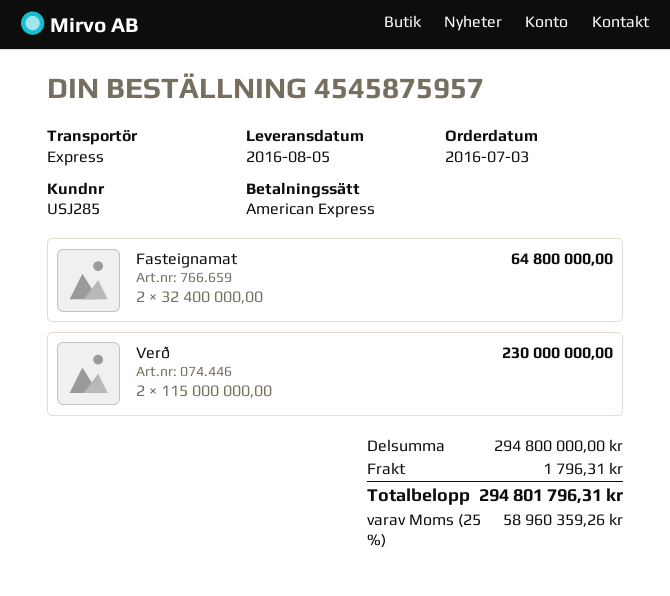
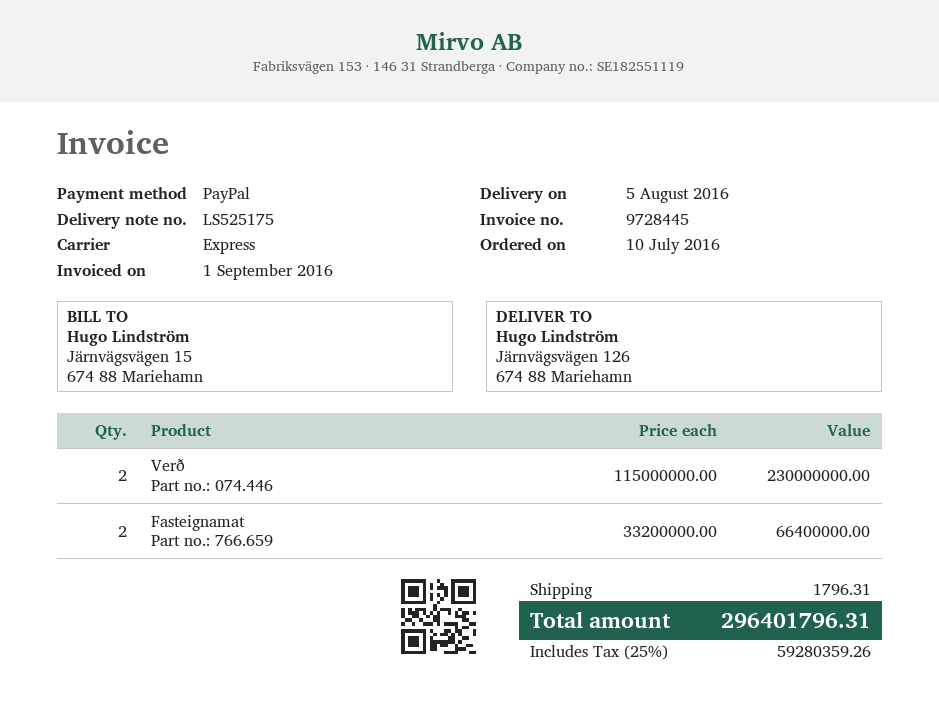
order date: 2016-07-03 -> 2016-07-10
payment method: American Express -> PayPal
Fasteignamat: 2 x 32400000.00 = 64800000.00 -> 2 x 33200000.00 = 66400000.00
tax: 25% = 58960359.26 -> 25% = 59280359.26
total: 294801796.31 -> 296401796.31

